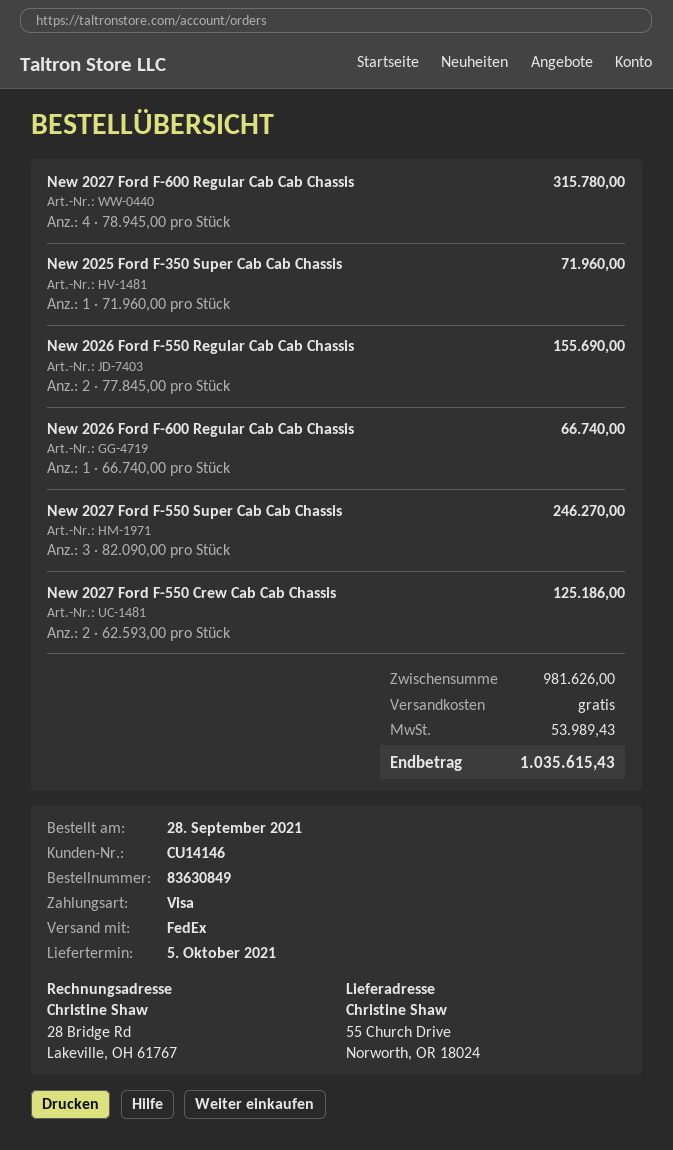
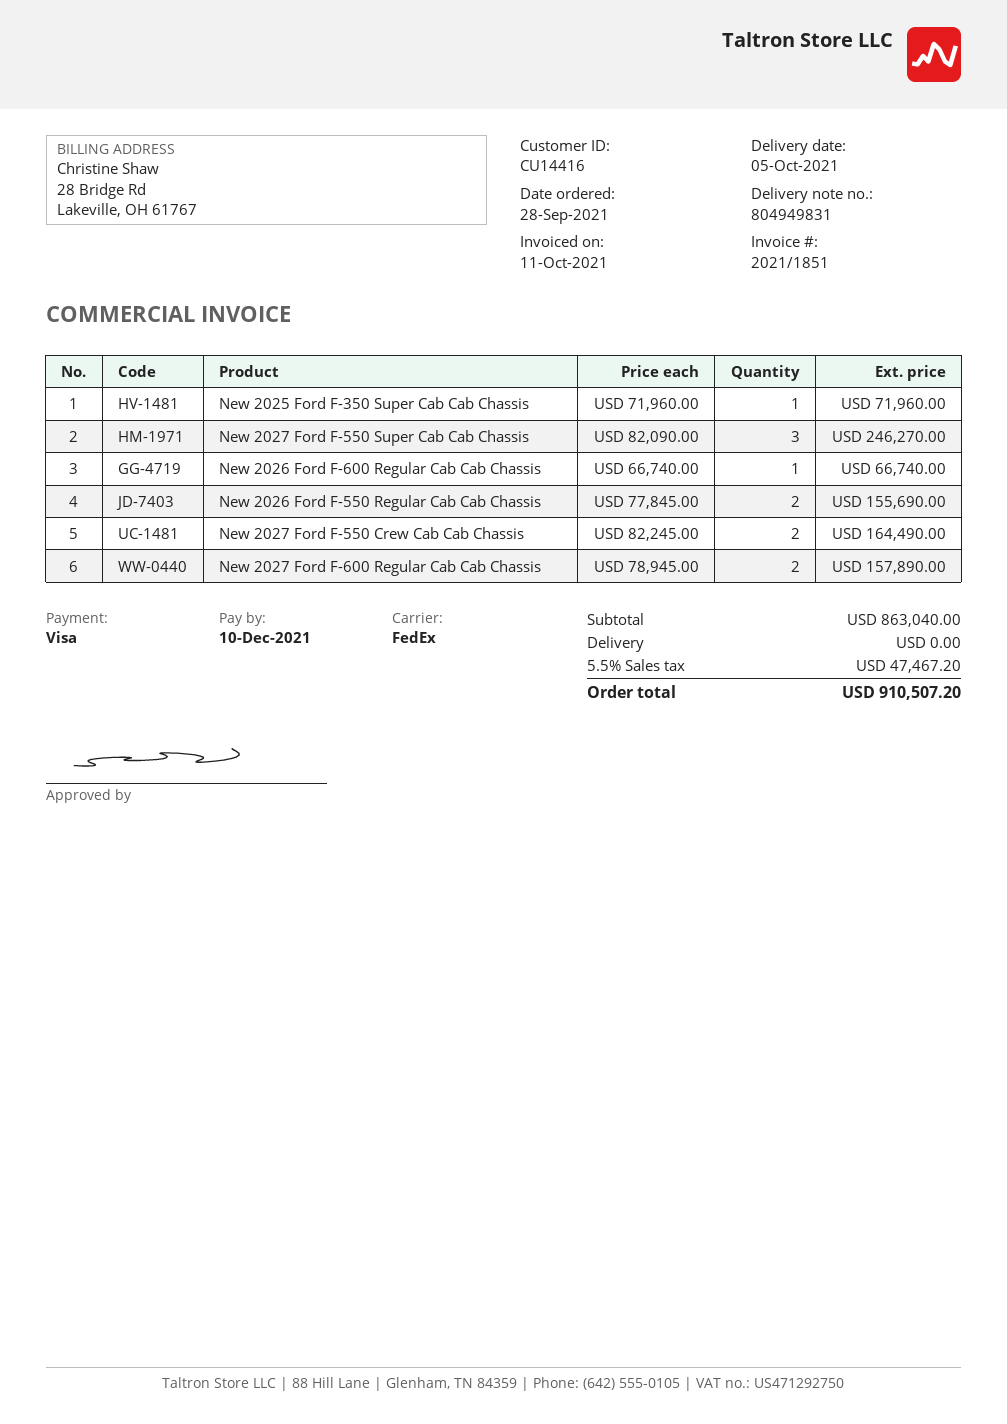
customer number: CU14146 -> CU14416
New 2027 Ford F-600 Regular Cab Cab Chassis: 4 x 78945.00 = 315780.00 -> 2 x 78945.00 = 157890.00
New 2027 Ford F-550 Crew Cab Cab Chassis: 2 x 62593.00 = 125186.00 -> 2 x 82245.00 = 164490.00
subtotal: 981626.00 -> 863040.00
tax: 53989.43 -> 47467.20
total: 1035615.43 -> 910507.20

